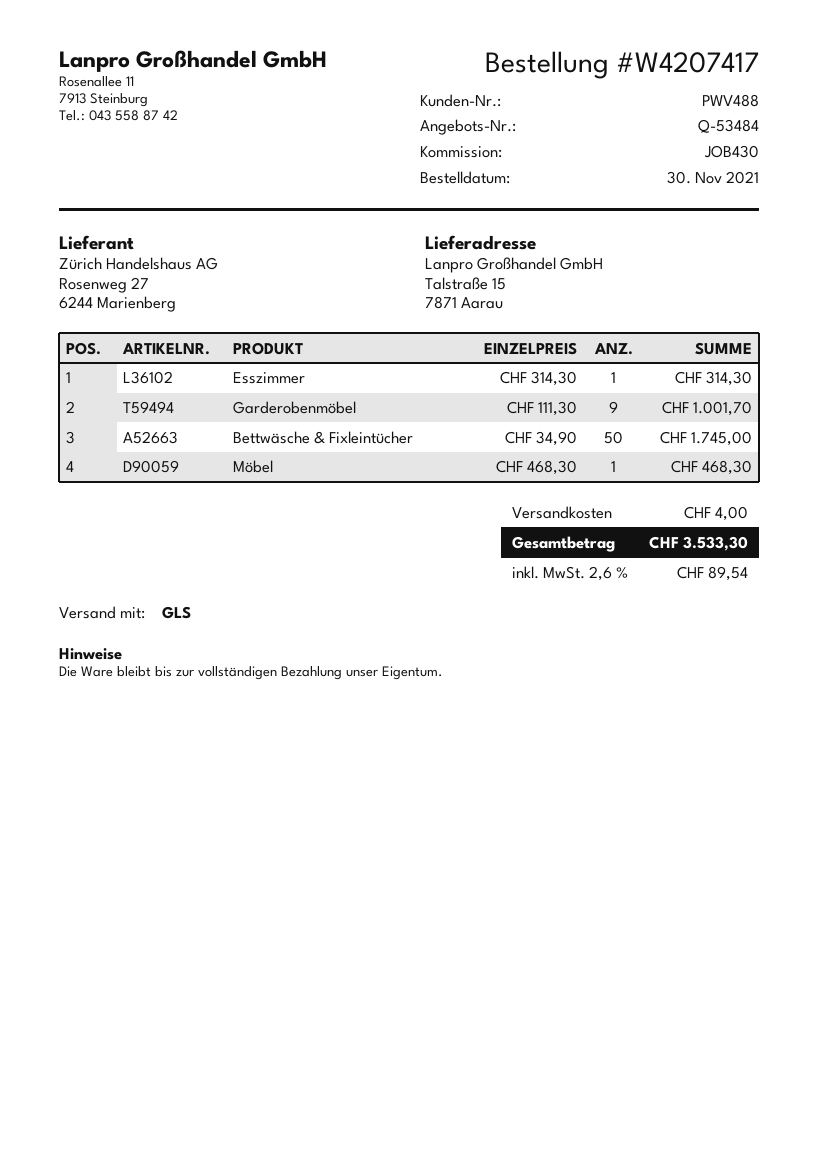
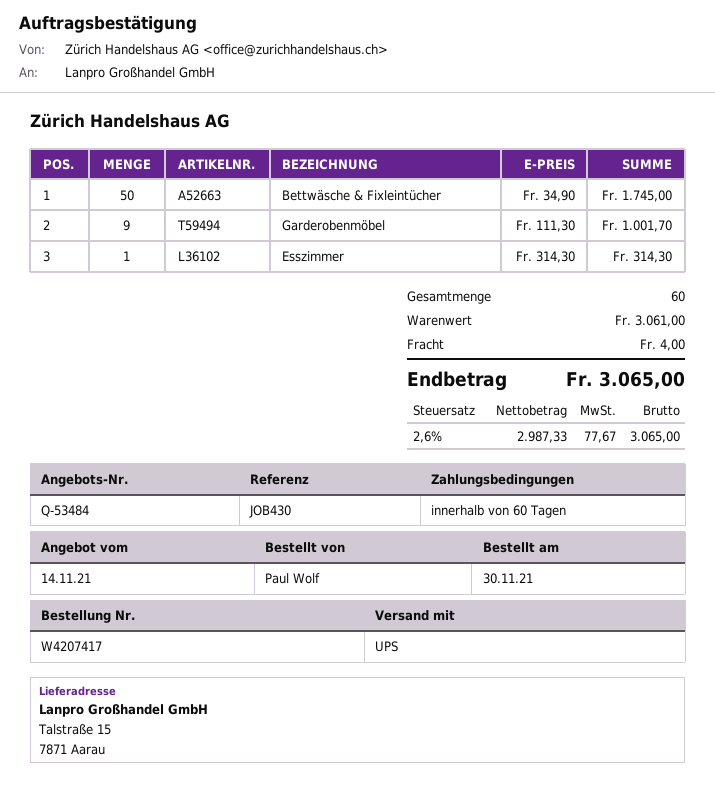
shipping method: GLS -> UPS
Möbel: 1 x 468.30 = 468.30 -> none
tax: 2.6% = 89.54 -> 2.6% = 77.67
total: 3533.30 -> 3065.00

